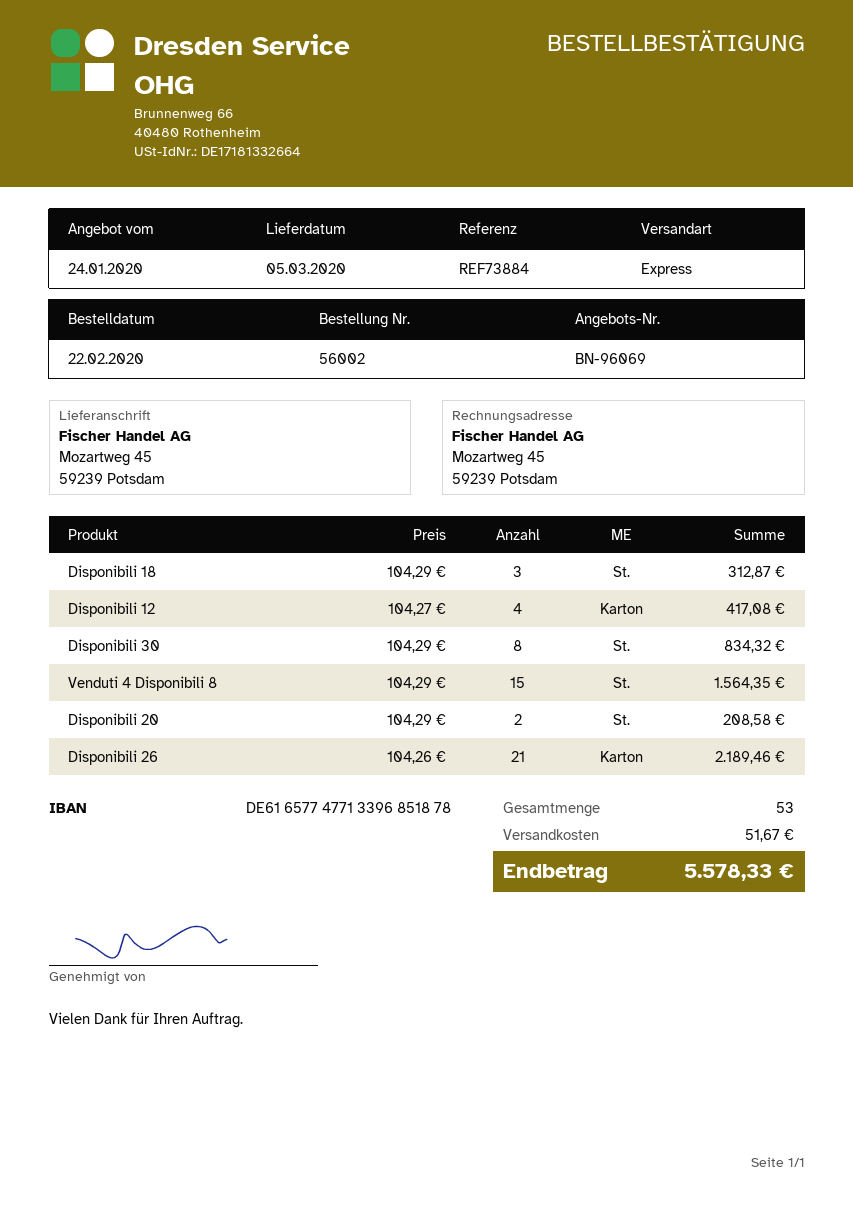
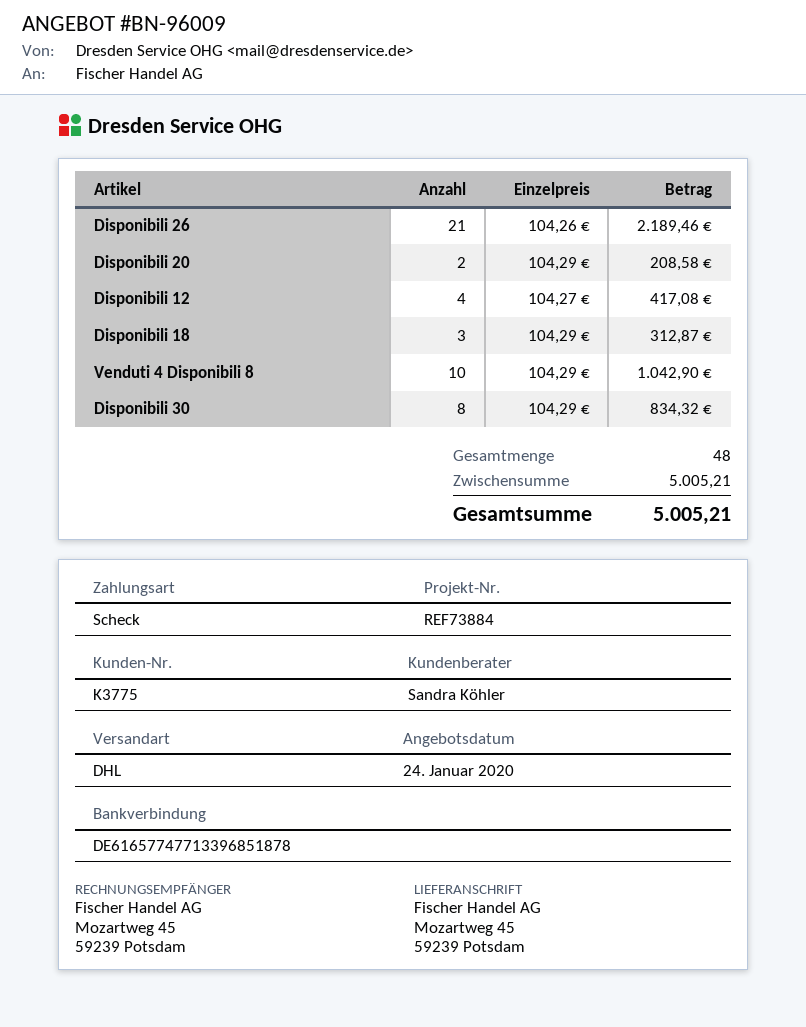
quote number: BN-96069 -> BN-96009
shipping method: express -> DHL
Venduti 4 Disponibili 8: 15 x 104.29 = 1564.35 -> 10 x 104.29 = 1042.90
total quantity: 53 -> 48
shipping: 51.67 -> none
total: 5578.33 -> 5005.21

